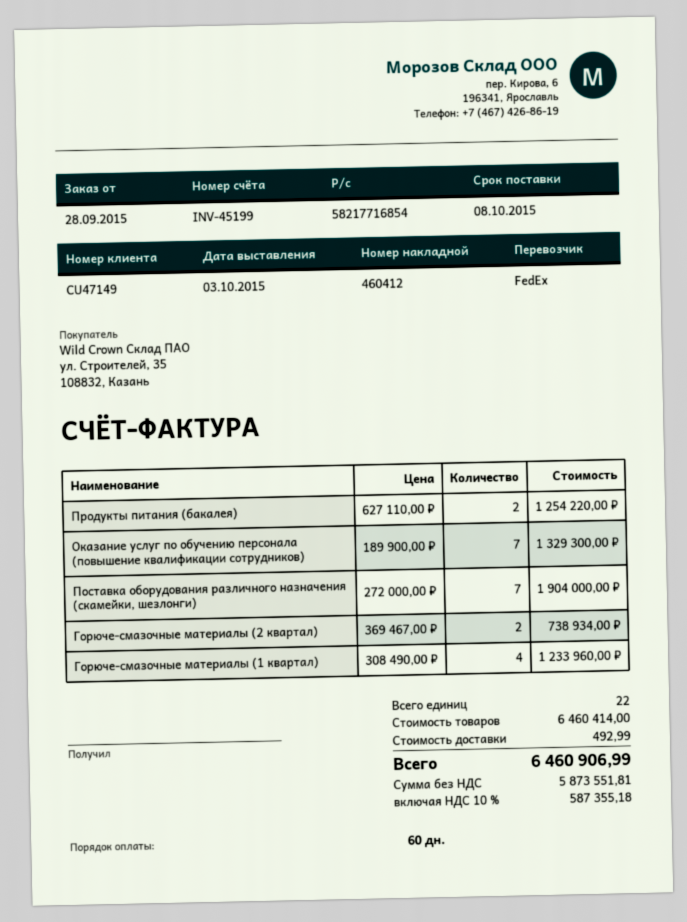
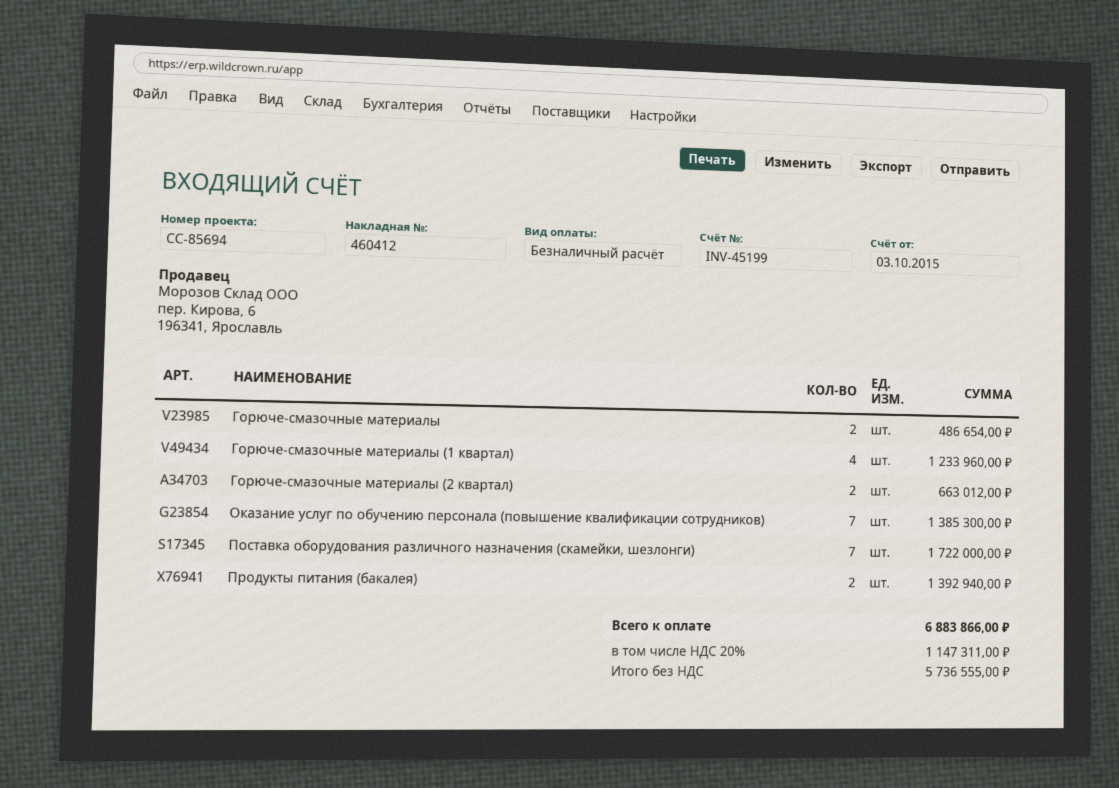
Продукты питания (бакалея): 2 for 1254220.00 -> 2 for 1392940.00
Оказание услуг по обучению персонала (повышение квалификации сотрудников): 7 for 1329300.00 -> 7 for 1385300.00
Поставка оборудования различного назначения (скамейки, шезлонги): 7 for 1904000.00 -> 7 for 1722000.00
Горюче-смазочные материалы (2 квартал): 2 for 738934.00 -> 2 for 663012.00
Горюче-смазочные материалы: none -> 2 for 486654.00
shipping: 492.99 -> none
net: 5873551.81 -> 5736555.00
tax: 10% = 587355.18 -> 20% = 1147311.00
total: 6460906.99 -> 6883866.00

